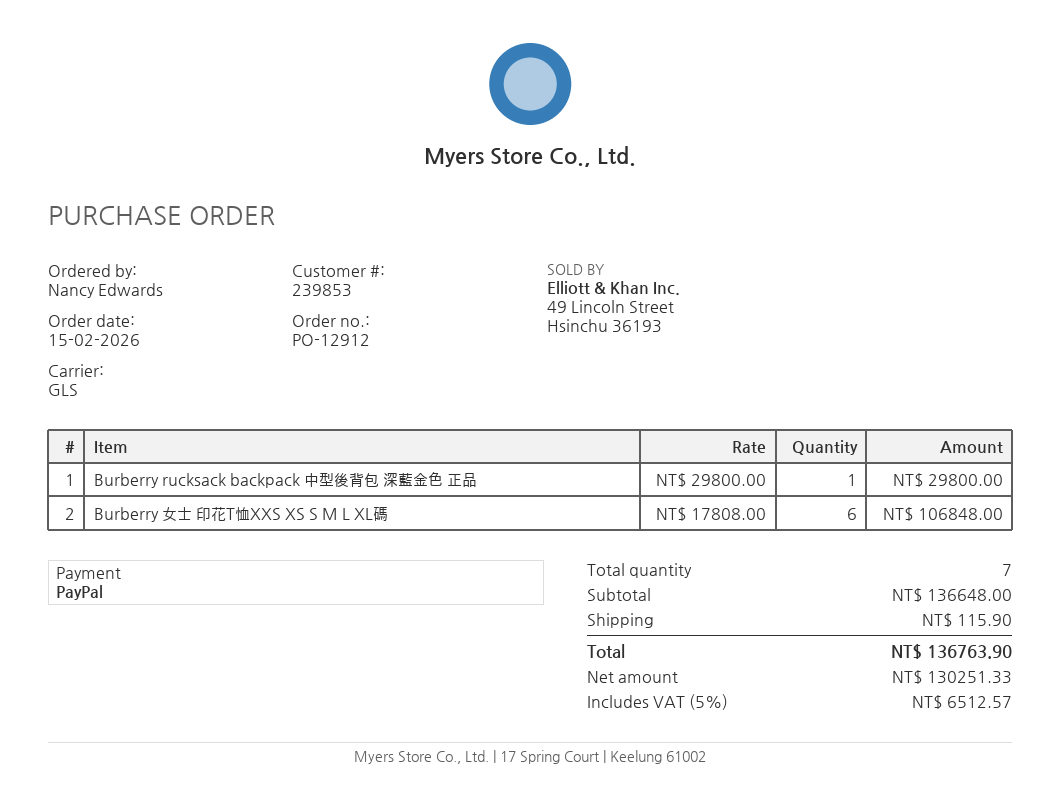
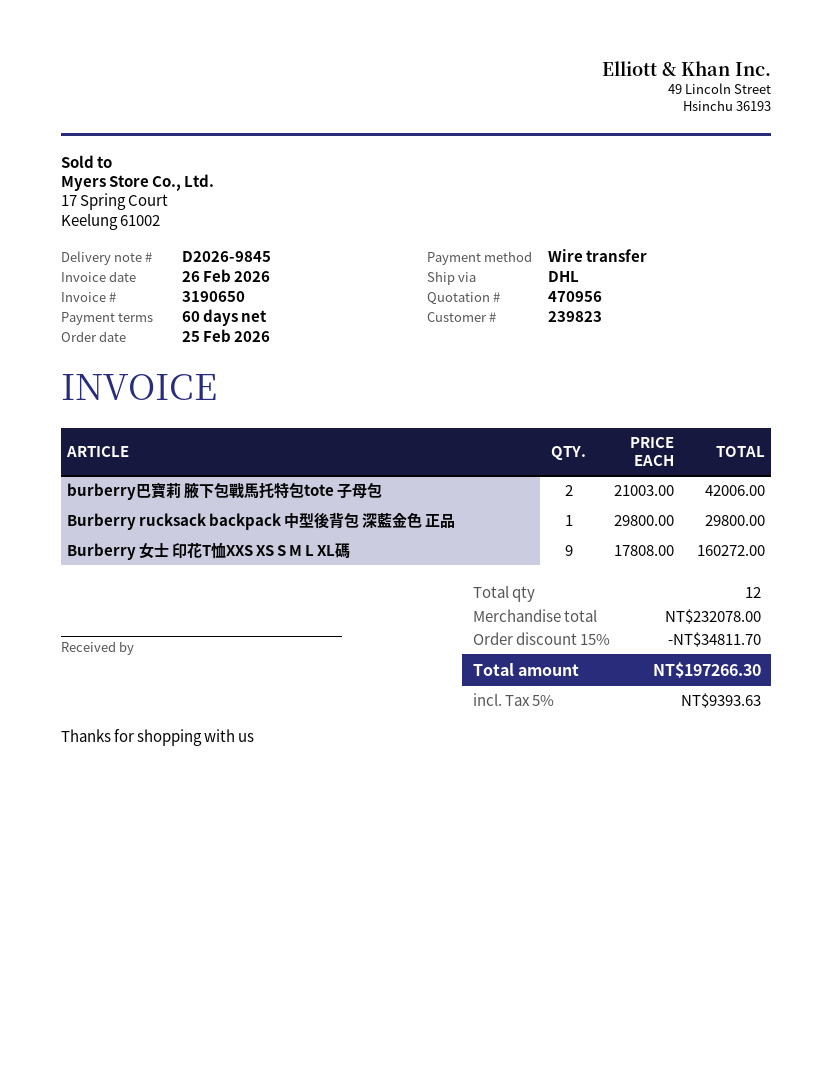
order date: 2026-02-15 -> 2026-02-25
customer number: 239853 -> 239823
payment method: PayPal -> bank transfer
shipping method: GLS -> DHL
Burberry 女士 印花T恤XXS XS S M L XL碼: 6 x 17808.00 = 106848.00 -> 9 x 17808.00 = 160272.00
burberry巴寶莉 腋下包戰馬托特包tote 子母包: none -> 2 x 21003.00 = 42006.00
total quantity: 7 -> 12
subtotal: 136648.00 -> 232078.00
discount: none -> 15% = 34811.70
shipping: 115.90 -> none
tax: 5% = 6512.57 -> 5% = 9393.63
total: 136763.90 -> 197266.30

